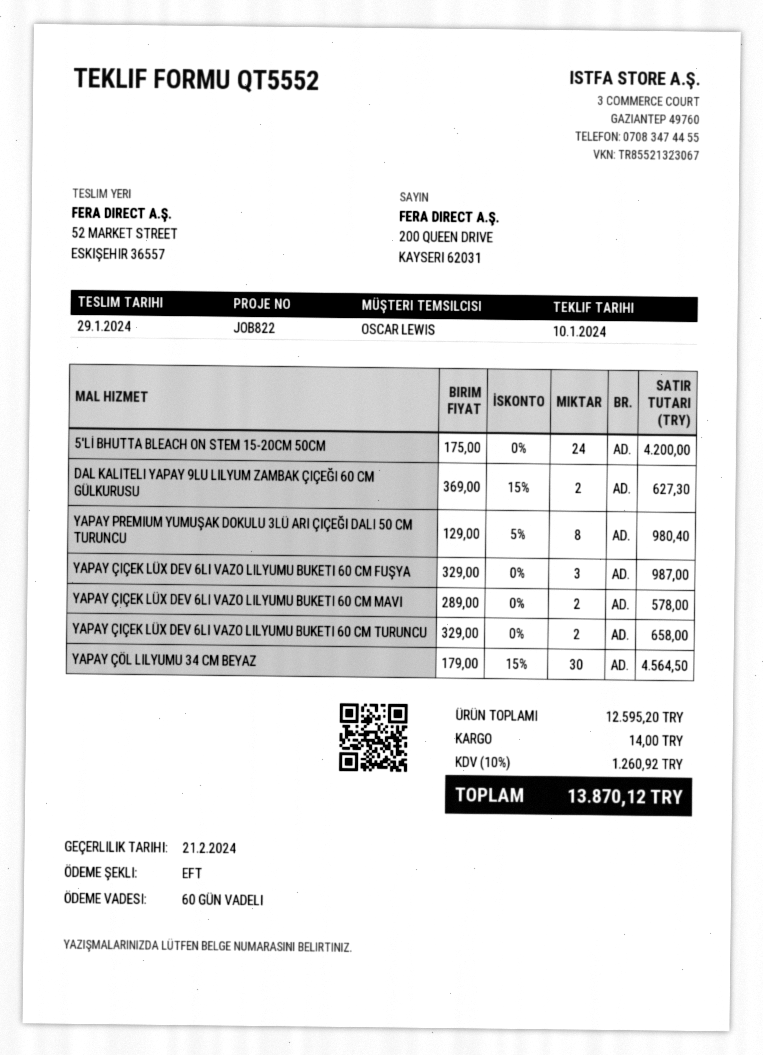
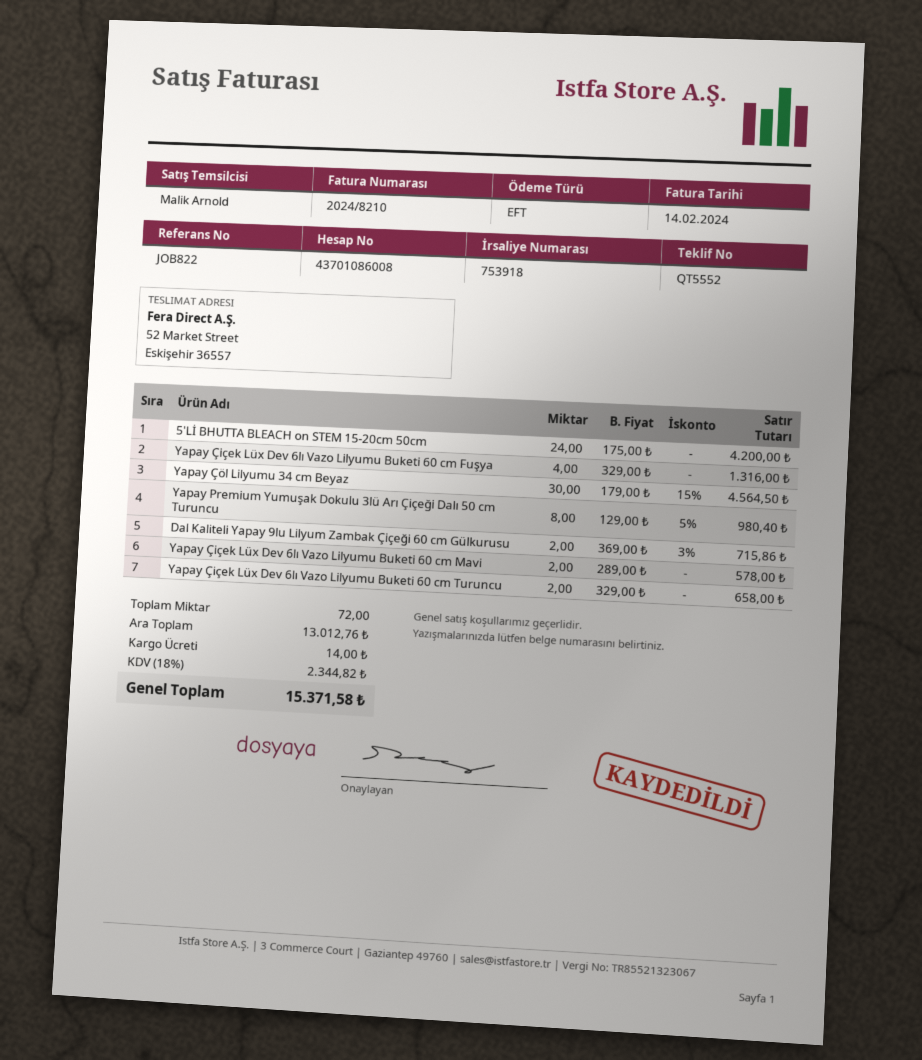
sales rep: OSCAR LEWIS -> Malik Arnold
DAL KALITELI YAPAY 9LU LILYUM ZAMBAK ÇIÇEĞI 60 CM GÜLKURUSU: 2 x 369.00 - 15% = 627.30 -> 2 x 369.00 - 3% = 715.86
YAPAY ÇIÇEK LÜX DEV 6LI VAZO LILYUMU BUKETI 60 CM FUŞYA: 3 x 329.00 = 987.00 -> 4 x 329.00 = 1316.00
subtotal: 12595.20 -> 13012.76
tax: 10% = 1260.92 -> 18% = 2344.82
total: 13870.12 -> 15371.58

